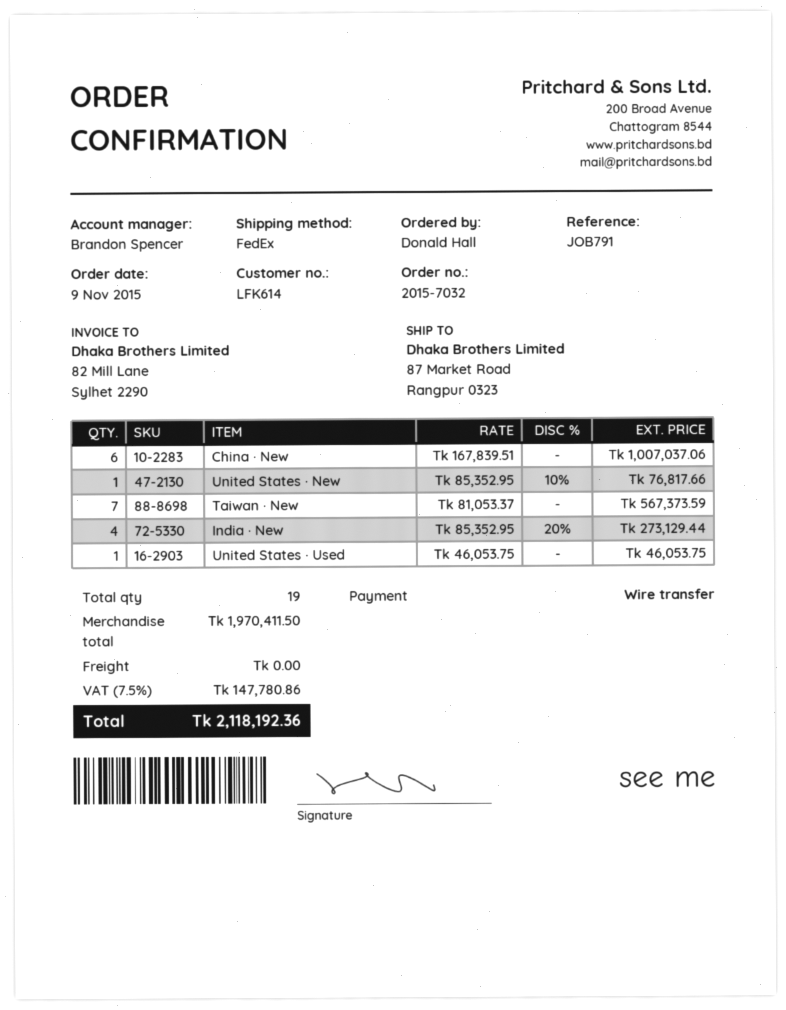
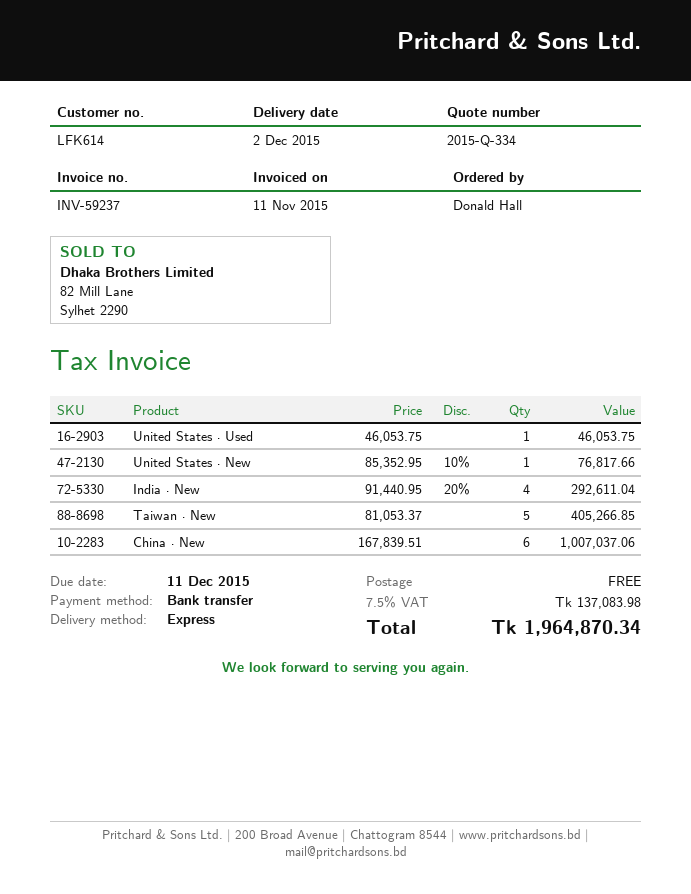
shipping method: FedEx -> express
Taiwan · New: 7 x 81053.37 = 567373.59 -> 5 x 81053.37 = 405266.85
India · New: 4 x 85352.95 - 20% = 273129.44 -> 4 x 91440.95 - 20% = 292611.04
tax: 7.5% = 147780.86 -> 7.5% = 137083.98
total: 2118192.36 -> 1964870.34

